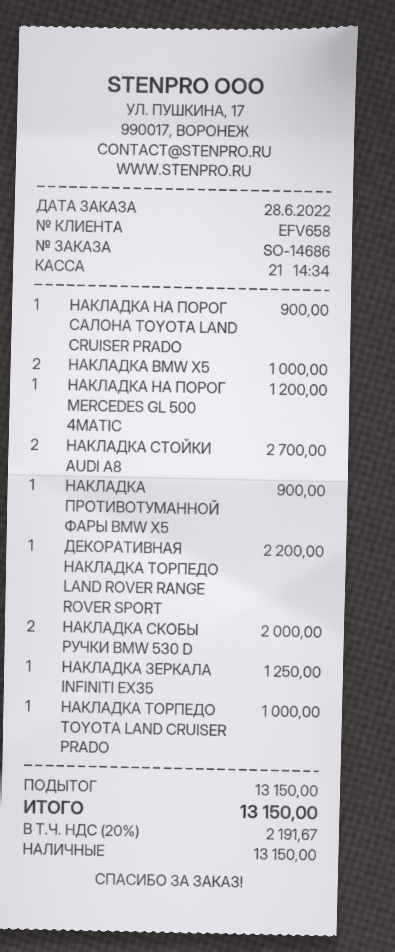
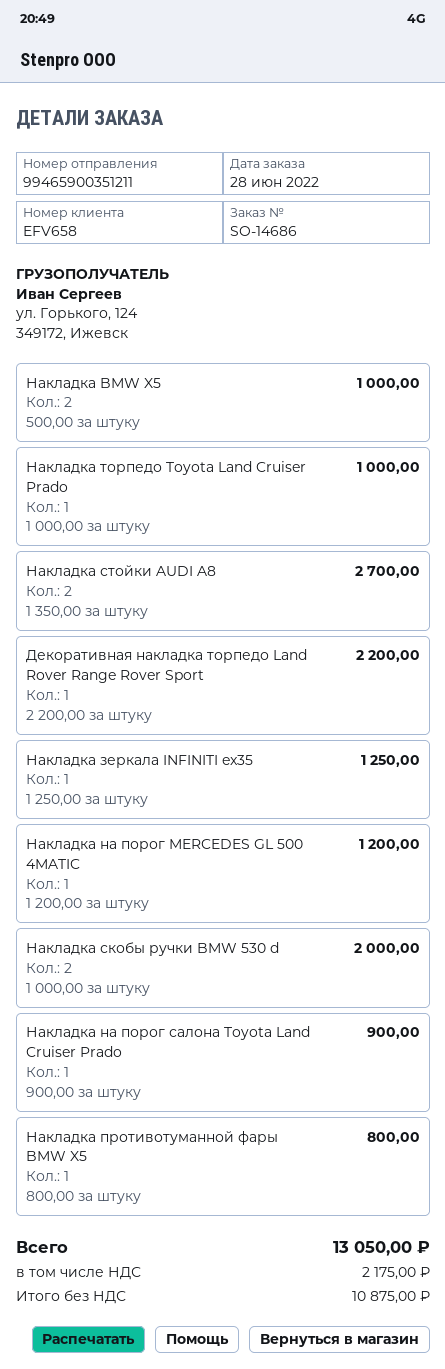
НАКЛАДКА ПРОТИВОТУМАННОЙ ФАРЫ BMW X5: 1 for 900.00 -> 1 for 800.00
tax: 2191.67 -> 2175.00
total: 13150.00 -> 13050.00

